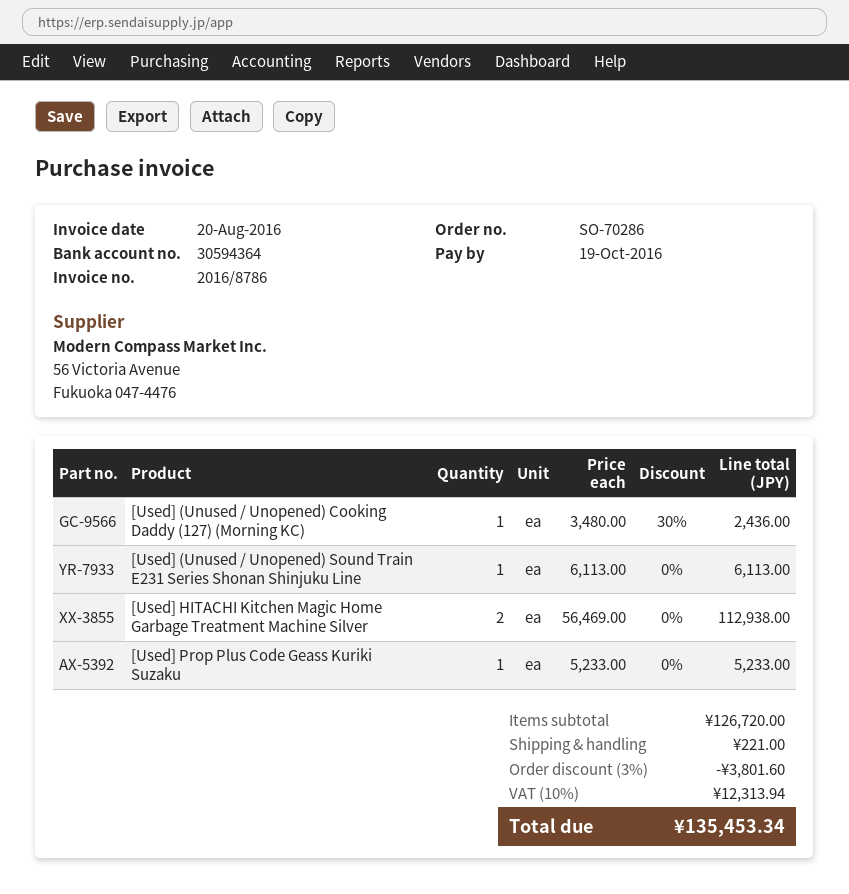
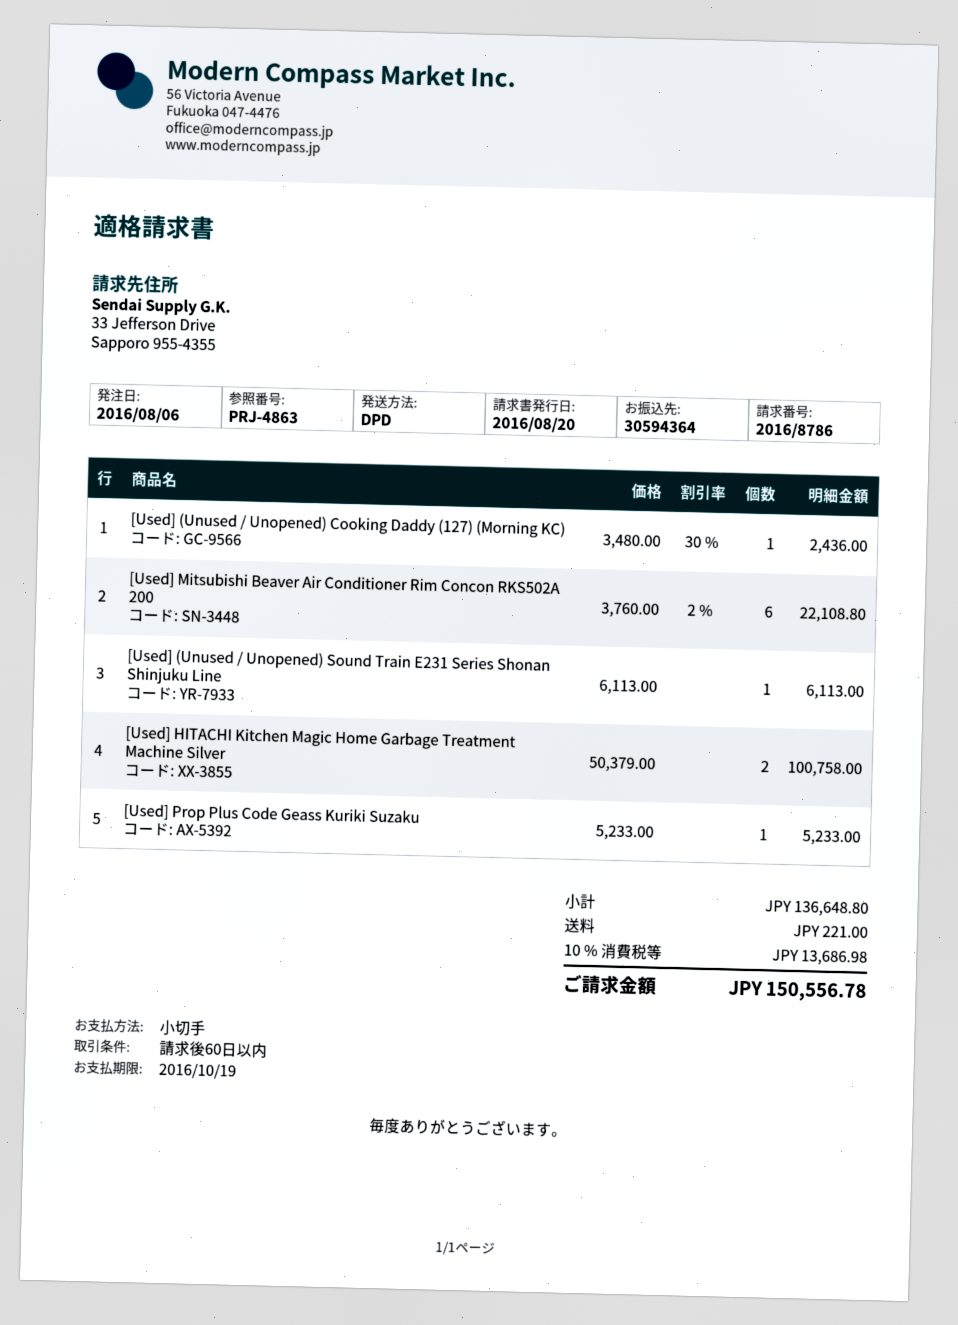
[Used] HITACHI Kitchen Magic Home Garbage Treatment Machine Silver: 2 x 56469.00 = 112938.00 -> 2 x 50379.00 = 100758.00
[Used] Mitsubishi Beaver Air Conditioner Rim Concon RKS502A 200: none -> 6 x 3760.00 - 2% = 22108.80
subtotal: 126720.00 -> 136648.80
discount: 3% = 3801.60 -> none
tax: 10% = 12313.94 -> 10% = 13686.98
total: 135453.34 -> 150556.78

